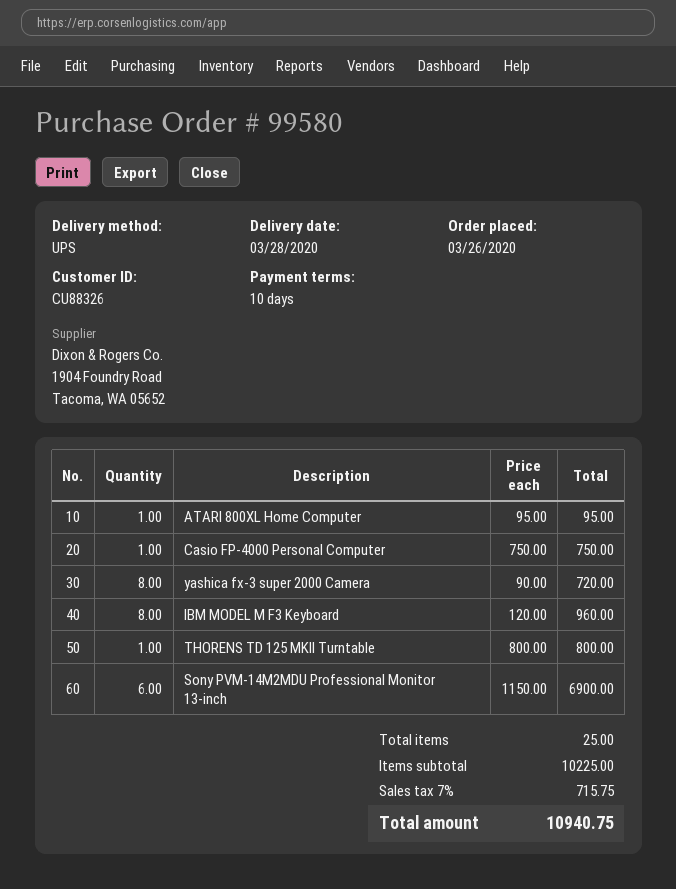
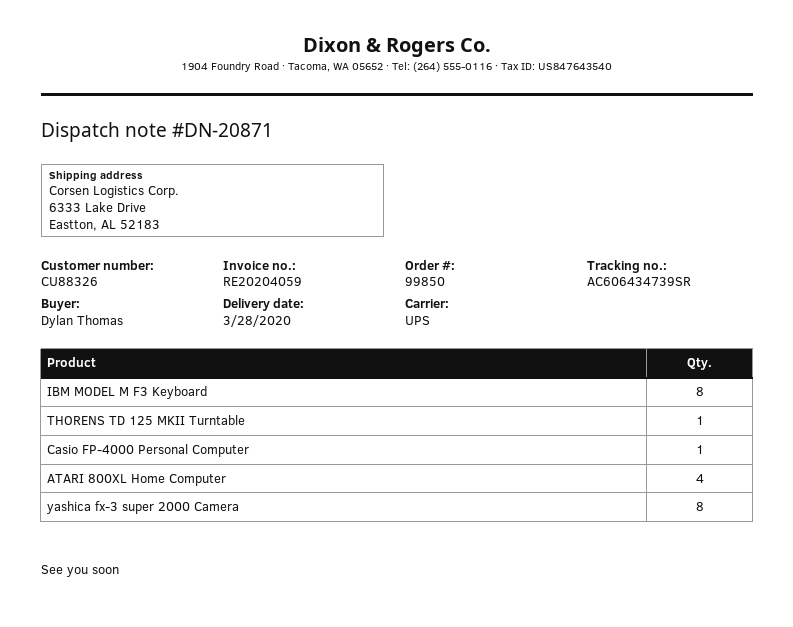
order number: 99580 -> 99850
ATARI 800XL Home Computer: 1 -> 4
Sony PVM-14M2MDU Professional Monitor 13-inch: 6 -> none

